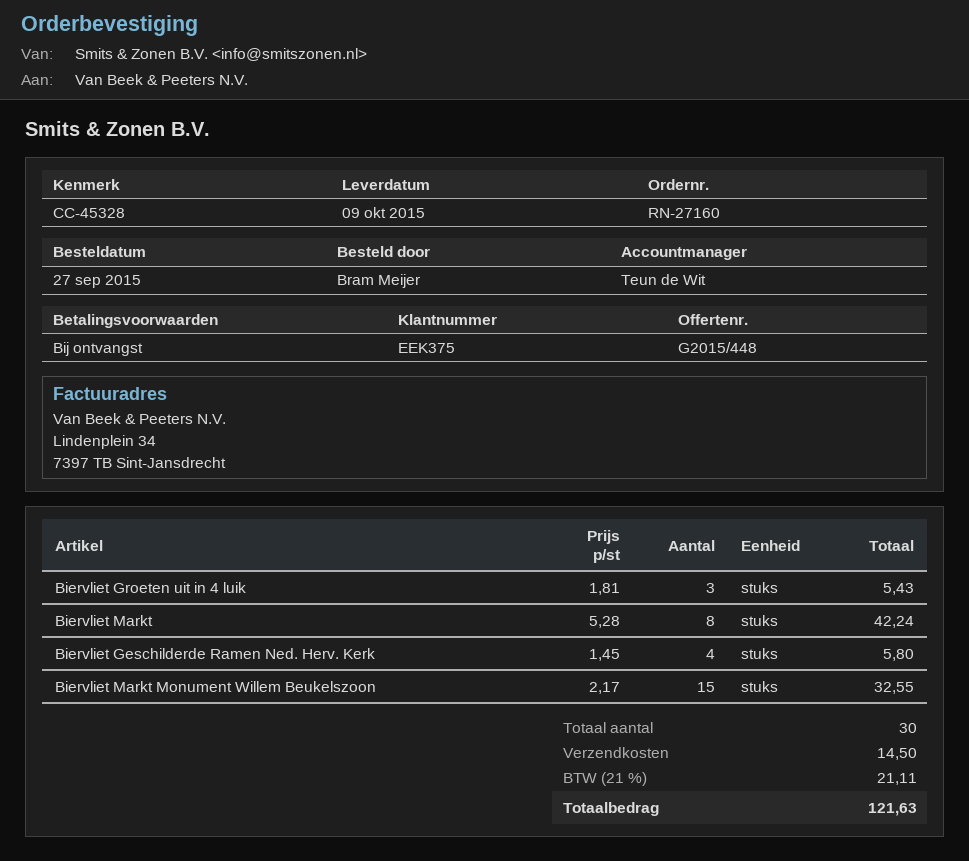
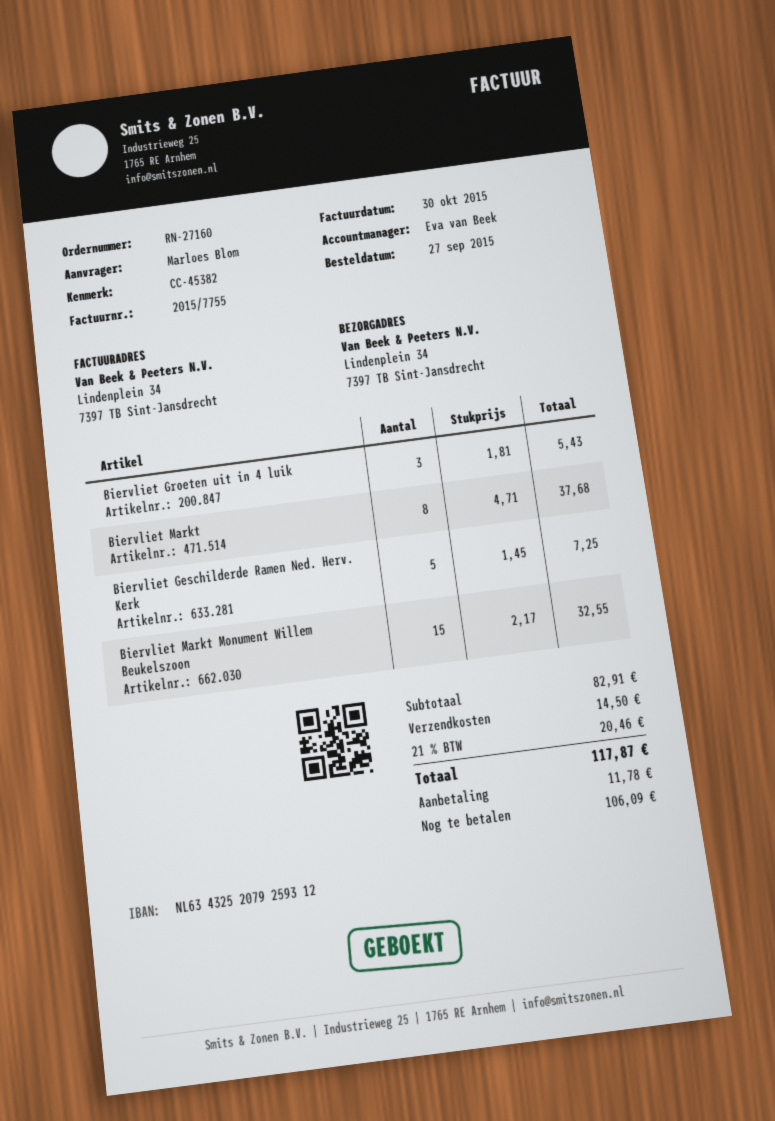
reference: CC-45328 -> CC-45382
ordered by: Bram Meijer -> Marloes Blom
sales rep: Teun de Wit -> Eva van Beek
Biervliet Markt: 8 x 5.28 = 42.24 -> 8 x 4.71 = 37.68
Biervliet Geschilderde Ramen Ned. Herv. Kerk: 4 x 1.45 = 5.80 -> 5 x 1.45 = 7.25
tax: 21% = 21.11 -> 21% = 20.46
total: 121.63 -> 117.87

